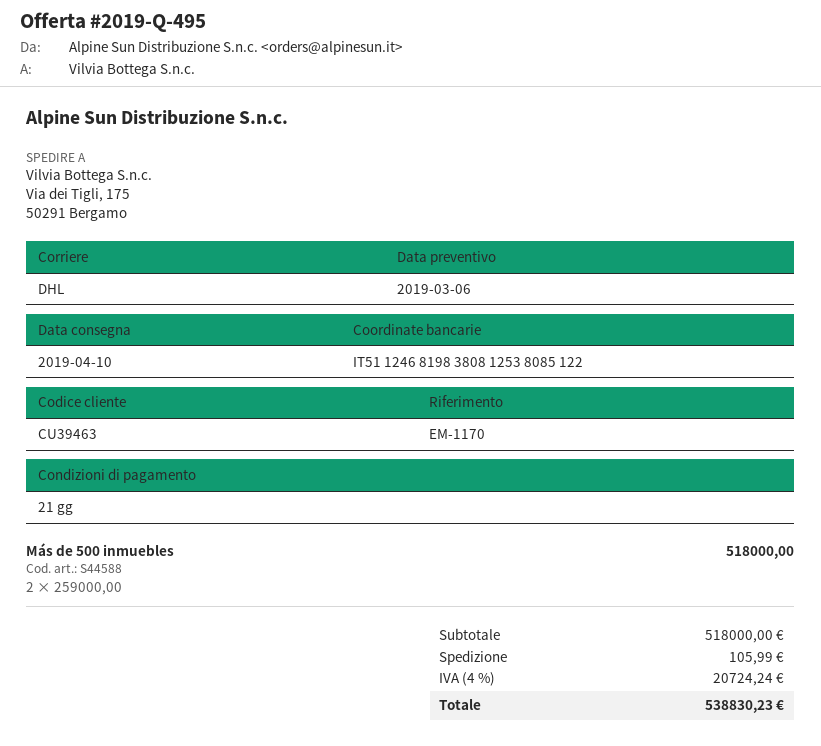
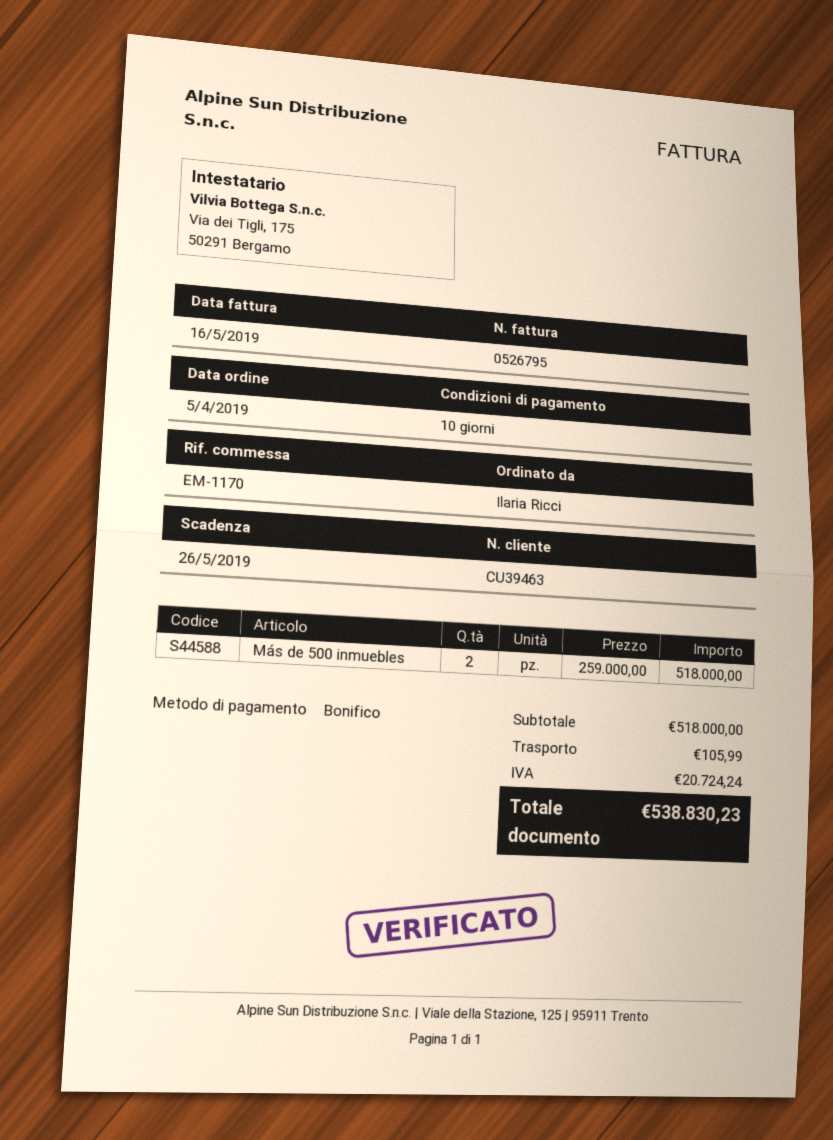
payment terms: 21 days -> 10 days

